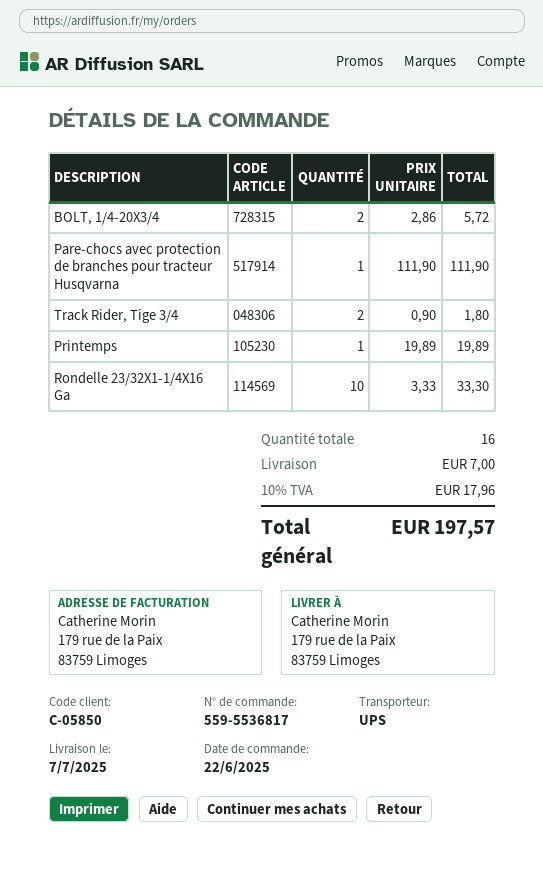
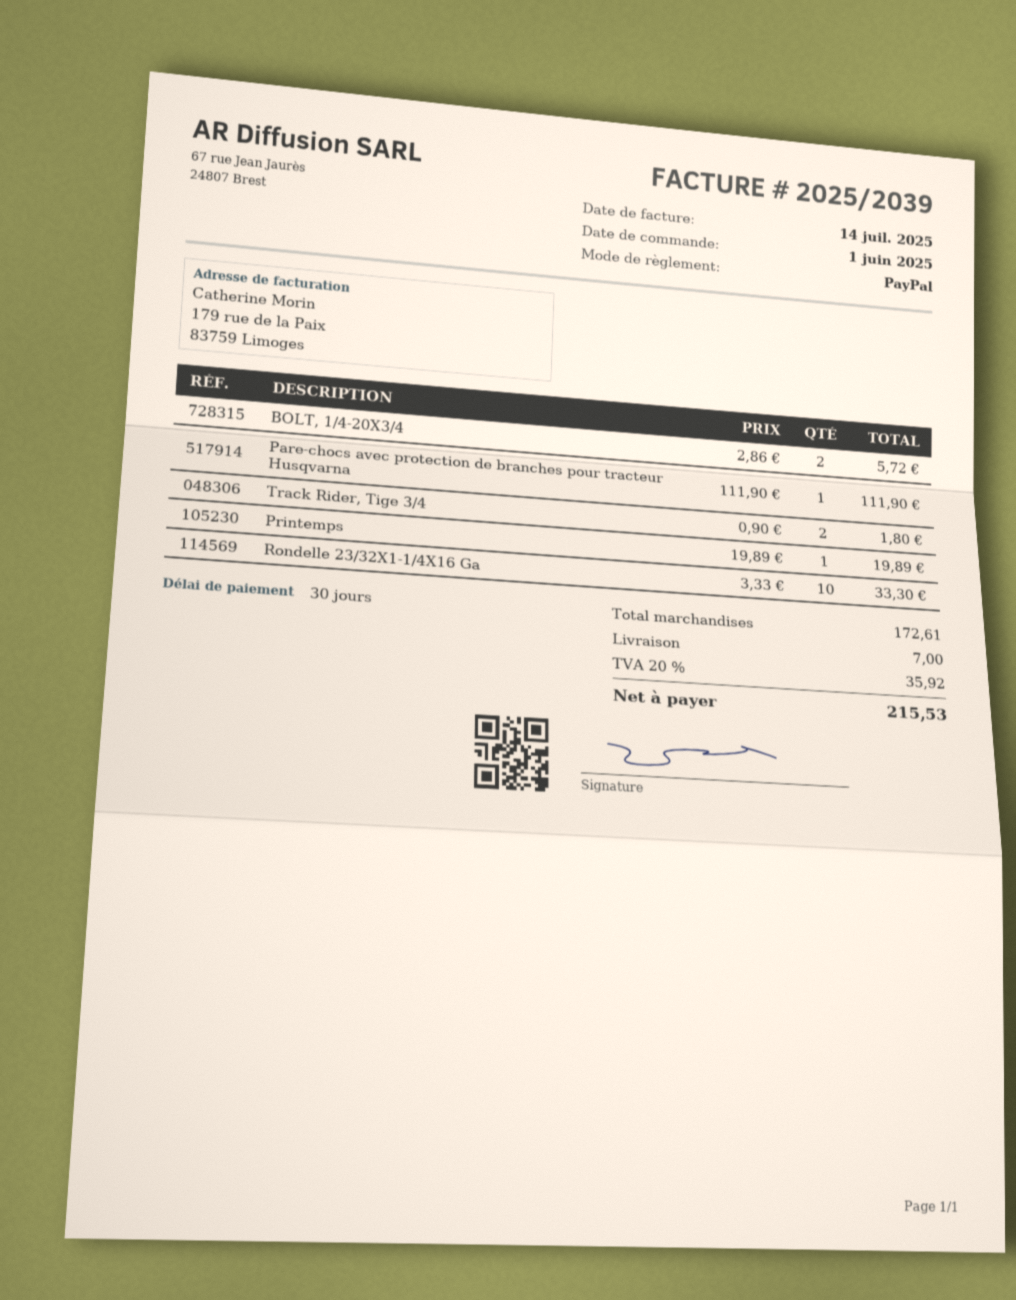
order date: 2025-06-22 -> 2025-06-01
tax: 10% = 17.96 -> 20% = 35.92
total: 197.57 -> 215.53

